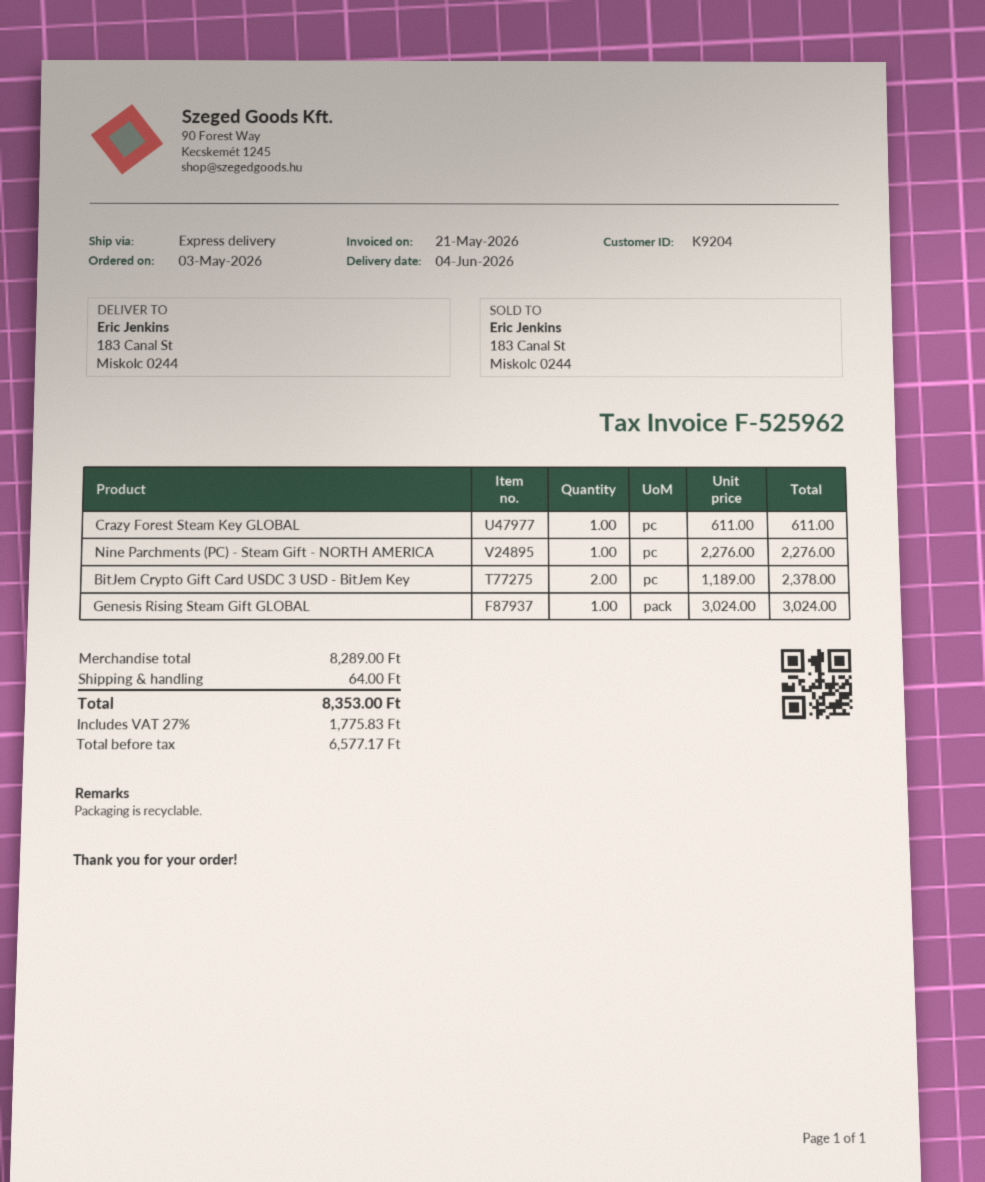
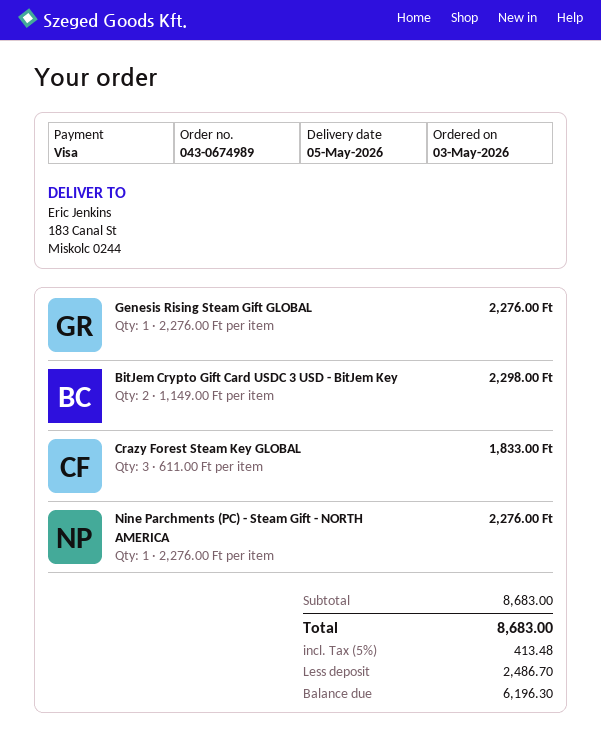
delivery date: 2026-06-04 -> 2026-05-05
Crazy Forest Steam Key GLOBAL: 1 x 611.00 = 611.00 -> 3 x 611.00 = 1833.00
BitJem Crypto Gift Card USDC 3 USD - BitJem Key: 2 x 1189.00 = 2378.00 -> 2 x 1149.00 = 2298.00
Genesis Rising Steam Gift GLOBAL: 1 x 3024.00 = 3024.00 -> 1 x 2276.00 = 2276.00
subtotal: 8289.00 -> 8683.00
shipping: 64.00 -> none
tax: 27% = 1775.83 -> 5% = 413.48
total: 8353.00 -> 8683.00

